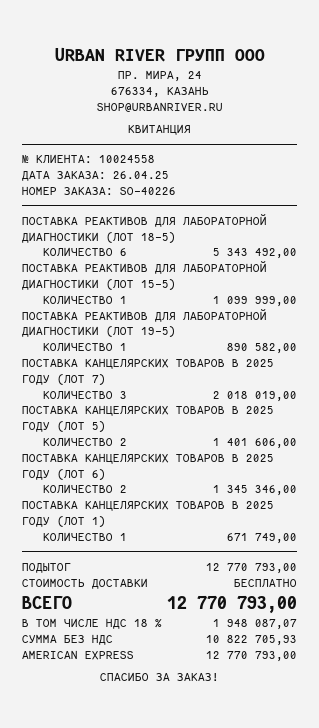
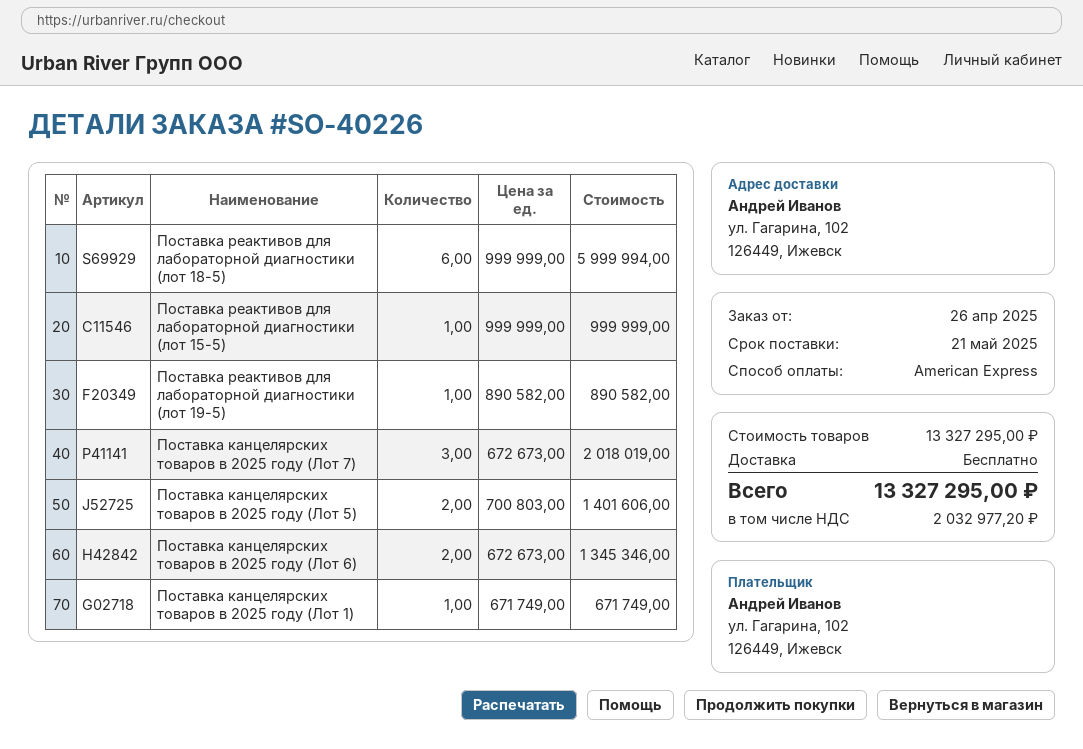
ПОСТАВКА РЕАКТИВОВ ДЛЯ ЛАБОРАТОРНОЙ ДИАГНОСТИКИ (ЛОТ 18-5): 6 for 5343492.00 -> 6 for 5999994.00
ПОСТАВКА РЕАКТИВОВ ДЛЯ ЛАБОРАТОРНОЙ ДИАГНОСТИКИ (ЛОТ 15-5): 1 for 1099999.00 -> 1 for 999999.00
subtotal: 12770793.00 -> 13327295.00
tax: 1948087.07 -> 2032977.20
total: 12770793.00 -> 13327295.00

